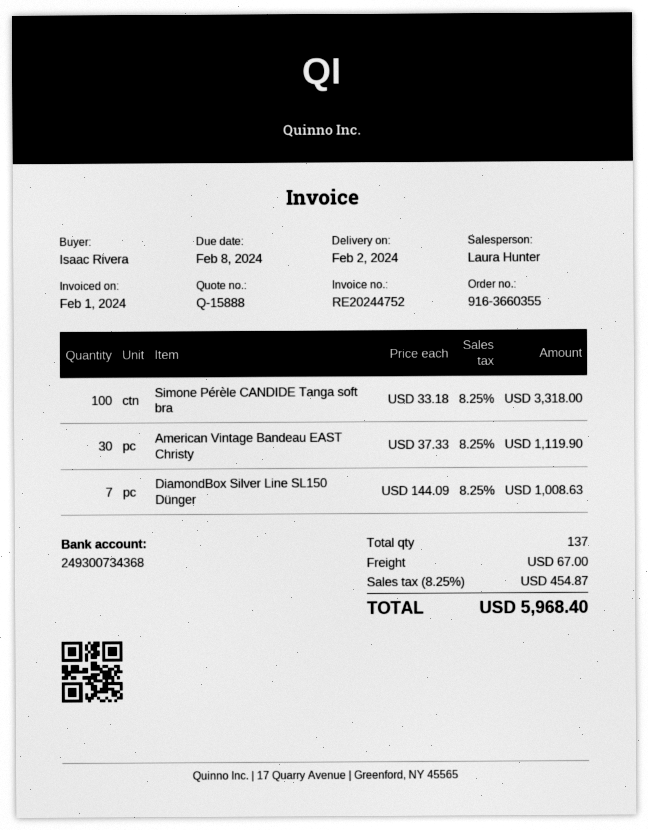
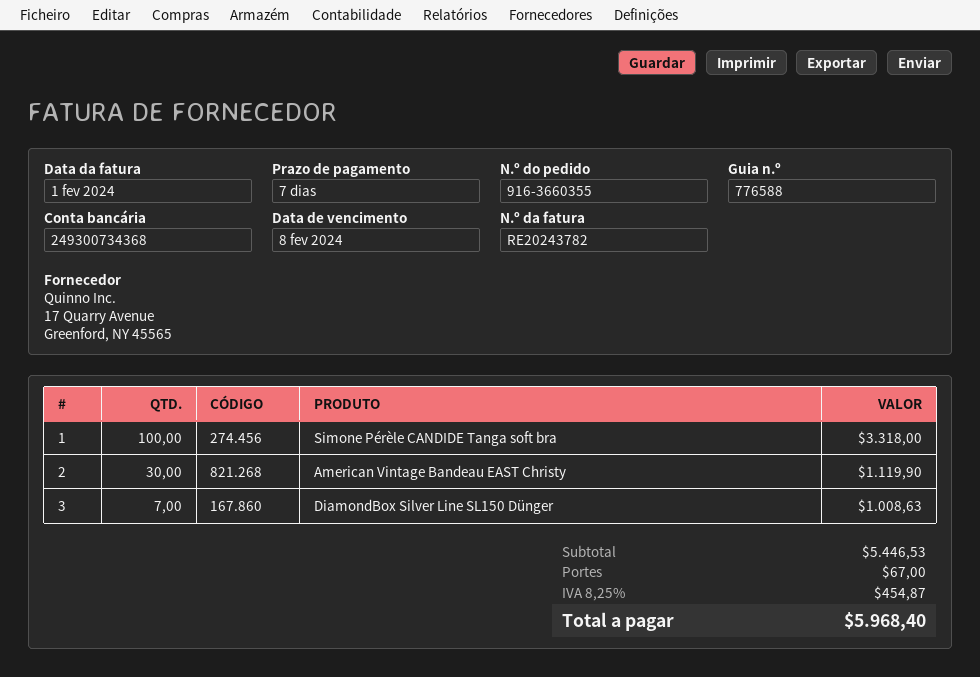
invoice number: RE20244752 -> RE20243782

